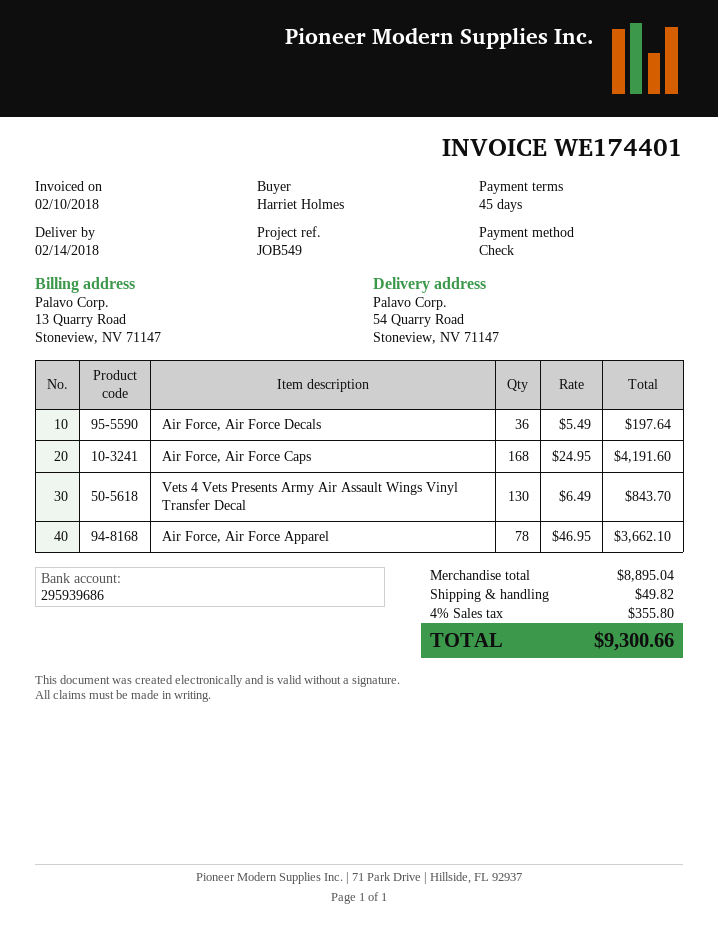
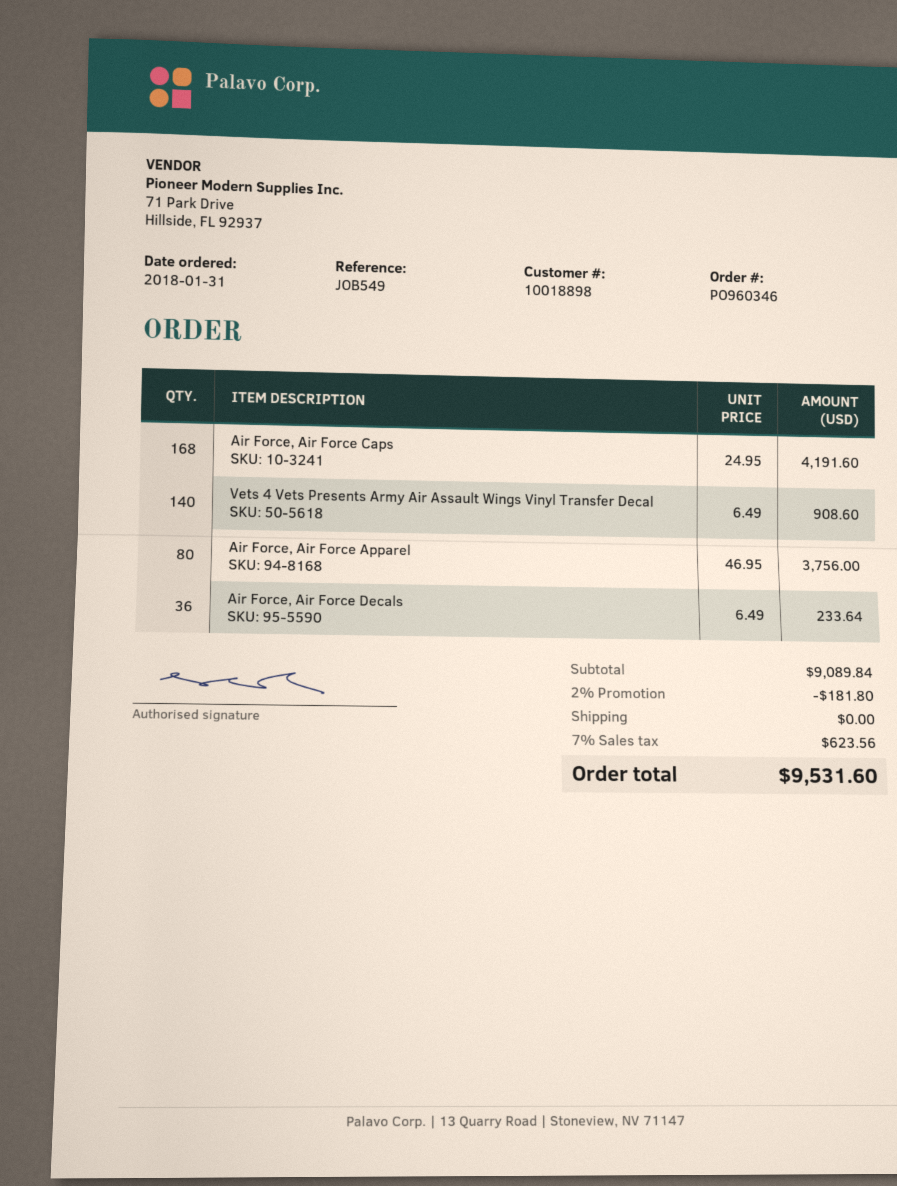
Air Force, Air Force Decals: 36 x 5.49 = 197.64 -> 36 x 6.49 = 233.64
Vets 4 Vets Presents Army Air Assault Wings Vinyl Transfer Decal: 130 x 6.49 = 843.70 -> 140 x 6.49 = 908.60
Air Force, Air Force Apparel: 78 x 46.95 = 3662.10 -> 80 x 46.95 = 3756.00
subtotal: 8895.04 -> 9089.84
discount: none -> 2% = 181.80
shipping: 49.82 -> 0.00
tax: 4% = 355.80 -> 7% = 623.56
total: 9300.66 -> 9531.60

